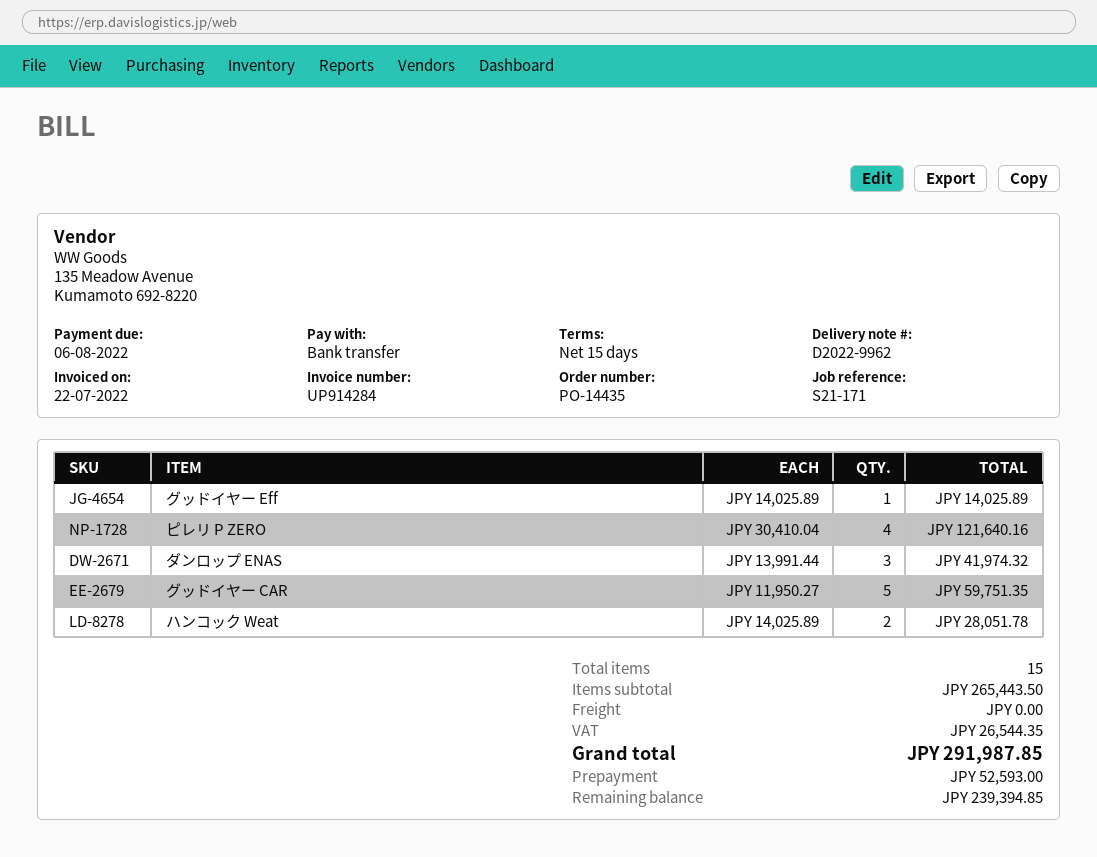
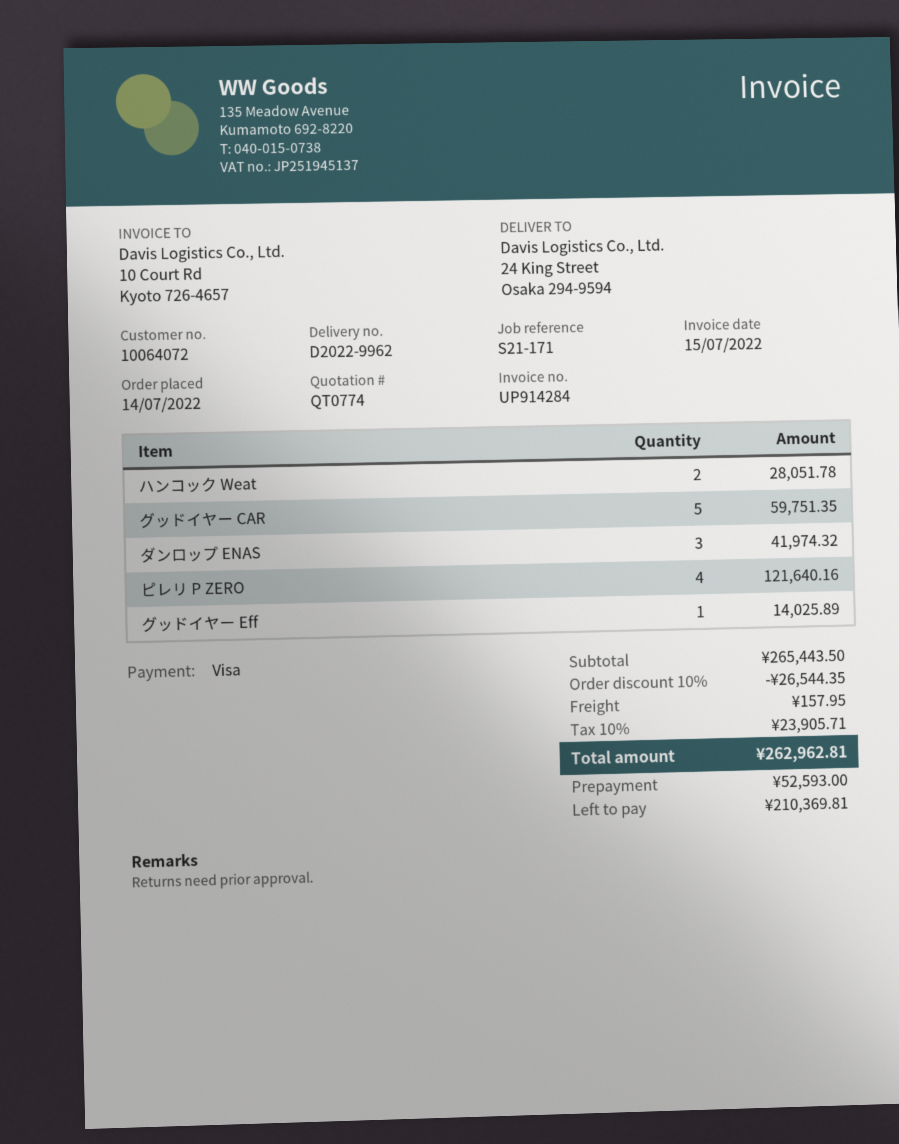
invoice date: 2022-07-22 -> 2022-07-15
payment method: bank transfer -> Visa
discount: none -> 10% = 26544.35
shipping: 0.00 -> 157.95
tax: 26544.35 -> 23905.71
total: 291987.85 -> 262962.81
balance: 239394.85 -> 210369.81

